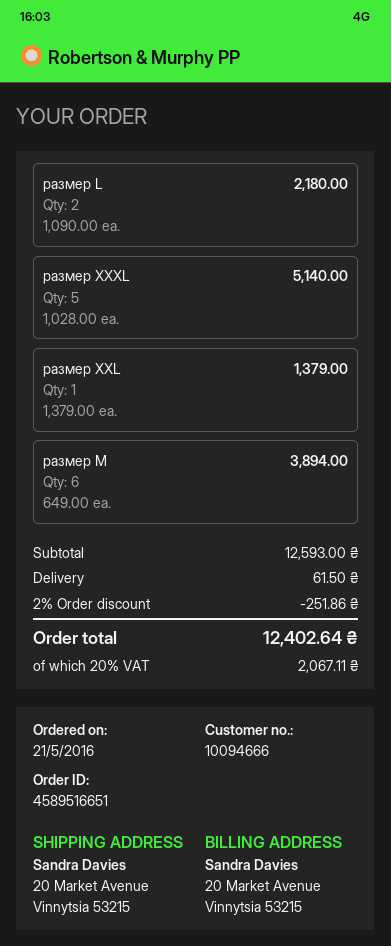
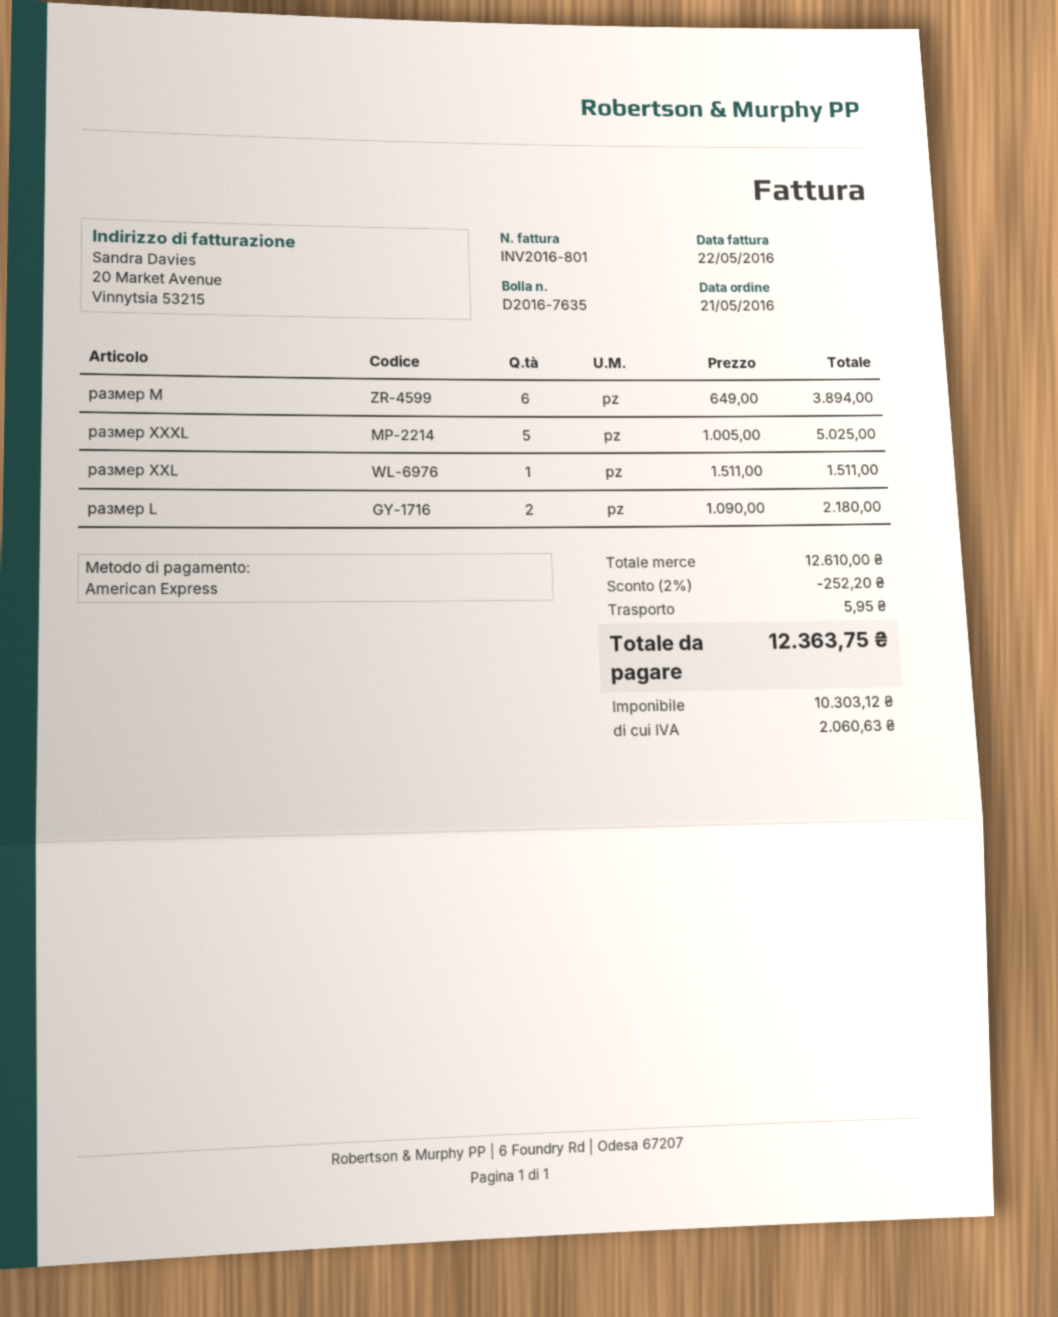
размер XXXL: 5 x 1028.00 = 5140.00 -> 5 x 1005.00 = 5025.00
размер XXL: 1 x 1379.00 = 1379.00 -> 1 x 1511.00 = 1511.00
subtotal: 12593.00 -> 12610.00
discount: 2% = 251.86 -> 2% = 252.20
shipping: 61.50 -> 5.95
tax: 2067.11 -> 2060.63
total: 12402.64 -> 12363.75

